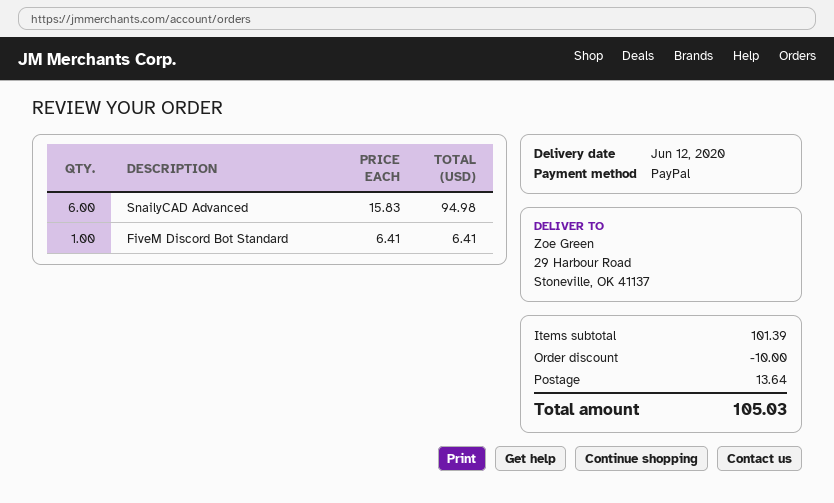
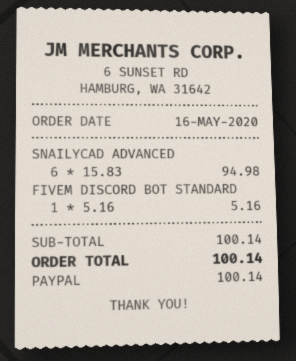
FiveM Discord Bot Standard: 1 x 6.41 = 6.41 -> 1 x 5.16 = 5.16
subtotal: 101.39 -> 100.14
discount: 10.00 -> none
shipping: 13.64 -> none
total: 105.03 -> 100.14

